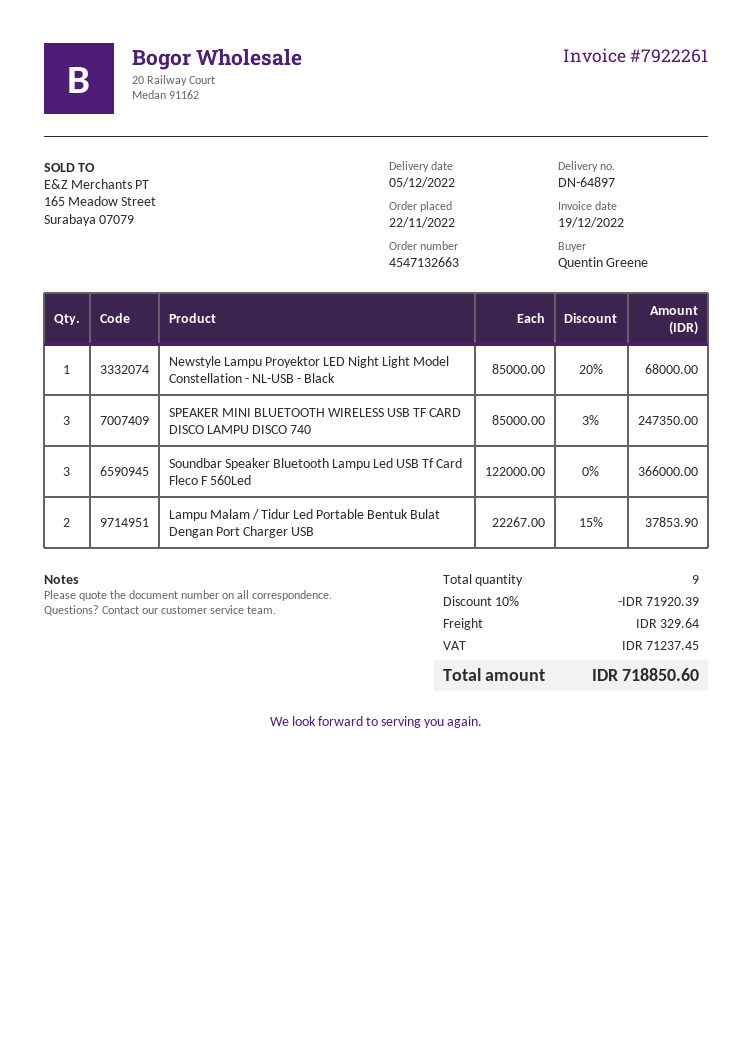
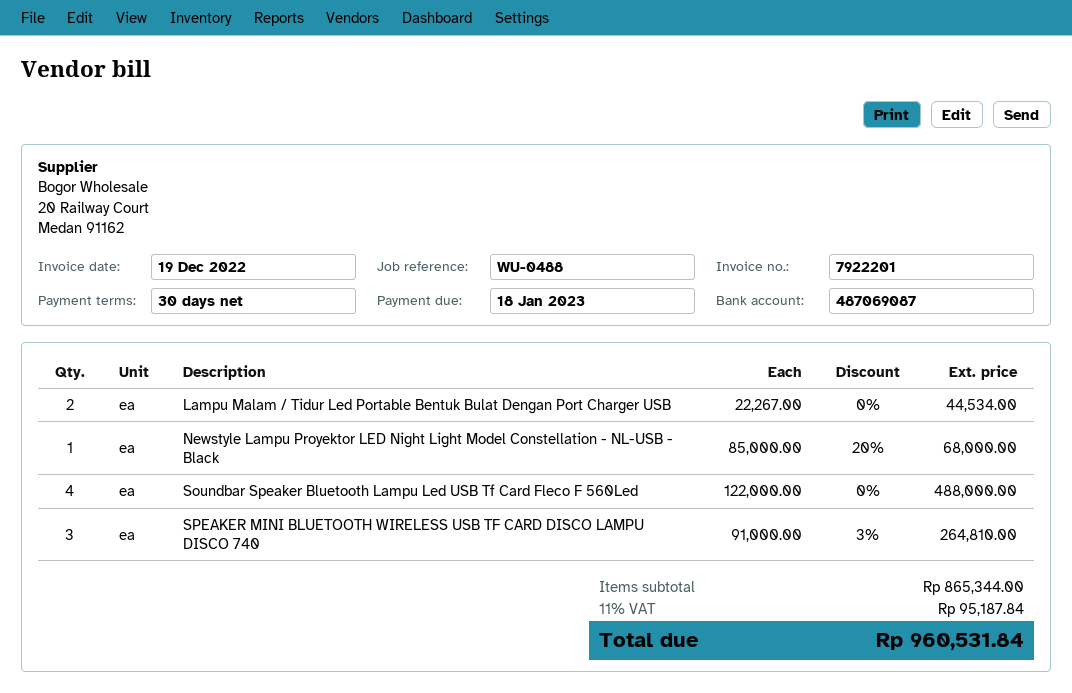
invoice number: 7922261 -> 7922201
SPEAKER MINI BLUETOOTH WIRELESS USB TF CARD DISCO LAMPU DISCO 740: 3 x 85000.00 - 3% = 247350.00 -> 3 x 91000.00 - 3% = 264810.00
Soundbar Speaker Bluetooth Lampu Led USB Tf Card Fleco F 560Led: 3 x 122000.00 = 366000.00 -> 4 x 122000.00 = 488000.00
Lampu Malam / Tidur Led Portable Bentuk Bulat Dengan Port Charger USB: 2 x 22267.00 - 15% = 37853.90 -> 2 x 22267.00 = 44534.00
discount: 10% = 71920.39 -> none
shipping: 329.64 -> none
tax: 71237.45 -> 95187.84
total: 718850.60 -> 960531.84

